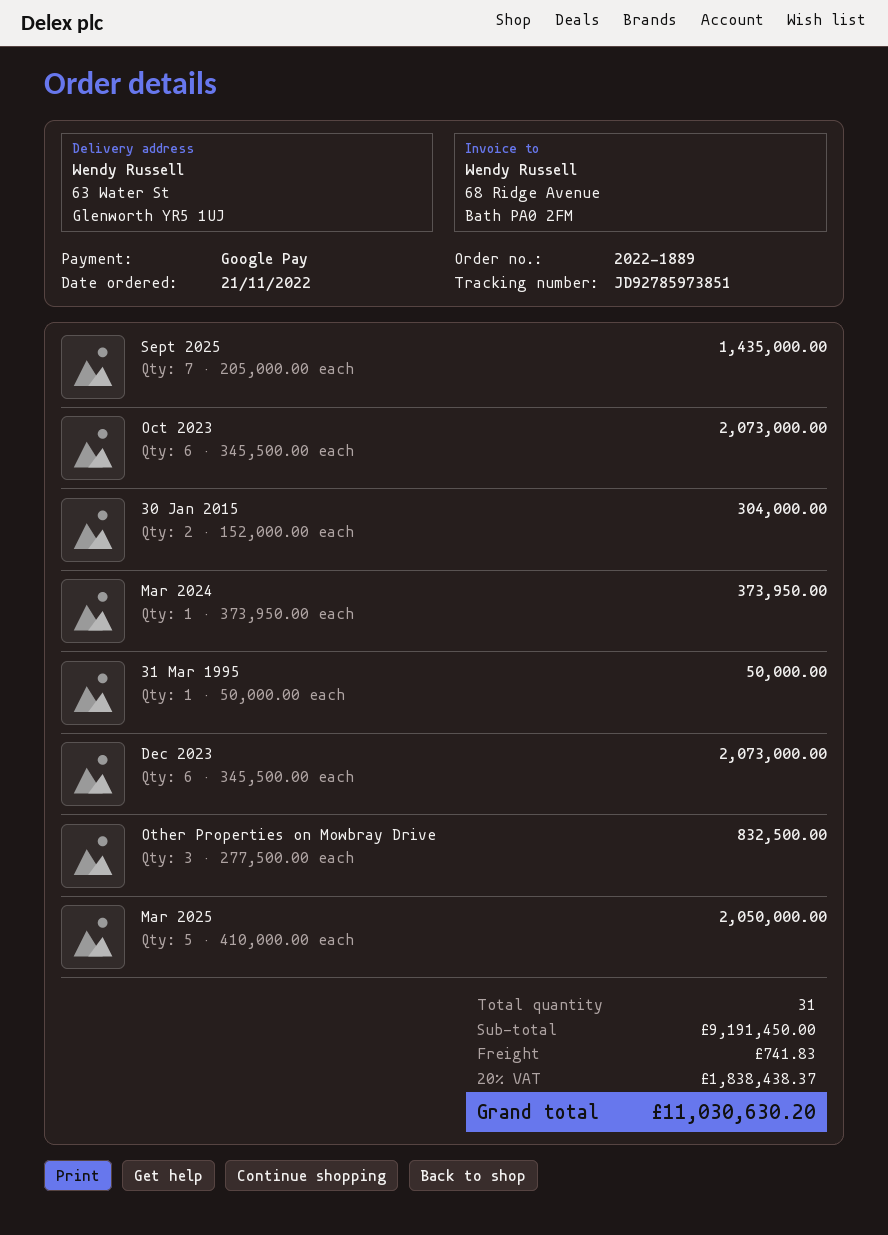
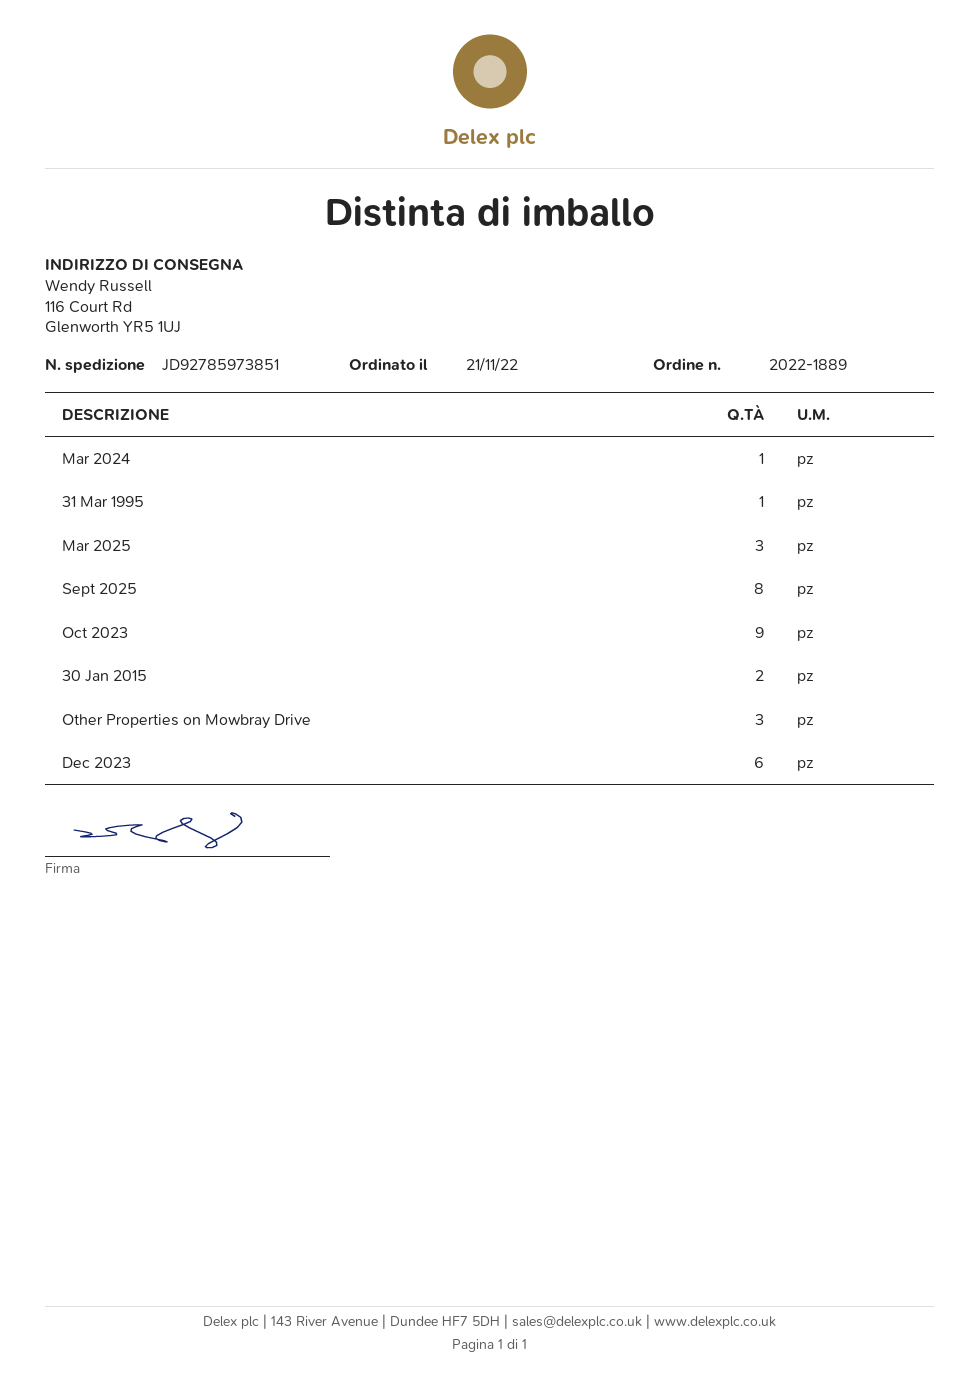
ship to: 63 Water St, Glenworth YR5 1UJ -> 116 Court Rd, Glenworth YR5 1UJ
Sept 2025: 7 -> 8
Oct 2023: 6 -> 9
Mar 2025: 5 -> 3

